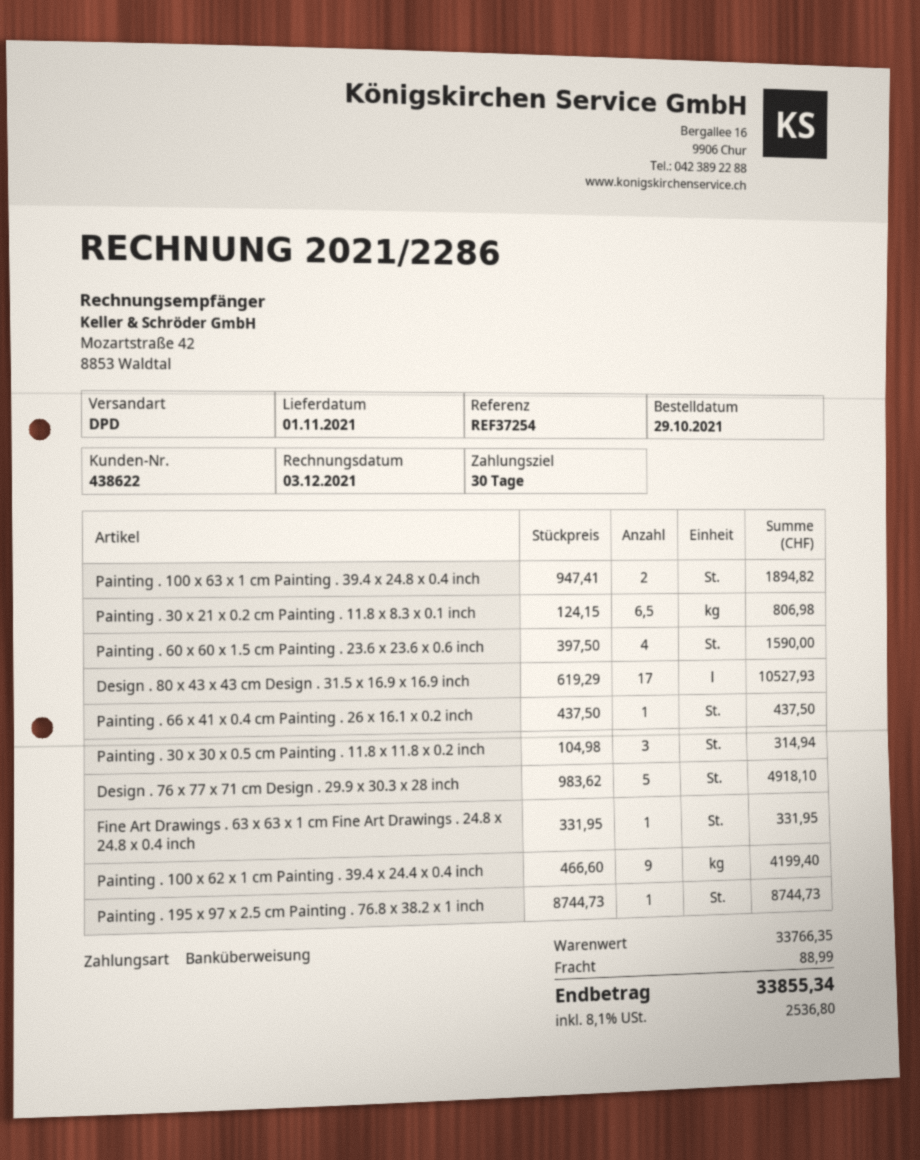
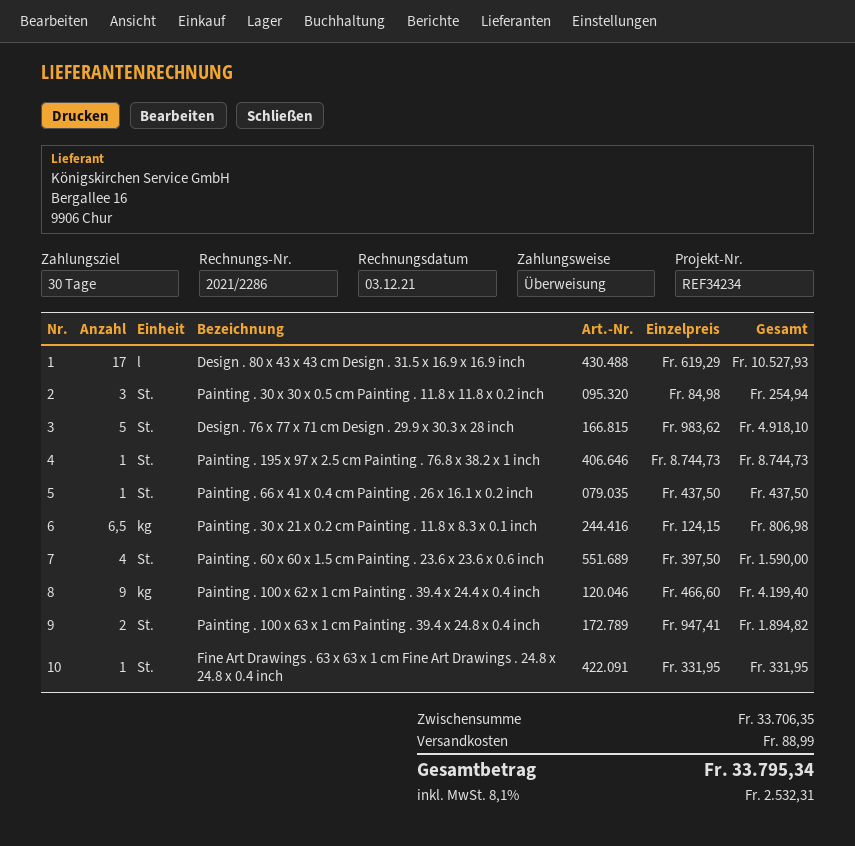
reference: REF37254 -> REF34234
Painting . 30 x 30 x 0.5 cm Painting . 11.8 x 11.8 x 0.2 inch: 3 x 104.98 = 314.94 -> 3 x 84.98 = 254.94
subtotal: 33766.35 -> 33706.35
tax: 8.1% = 2536.80 -> 8.1% = 2532.31
total: 33855.34 -> 33795.34

